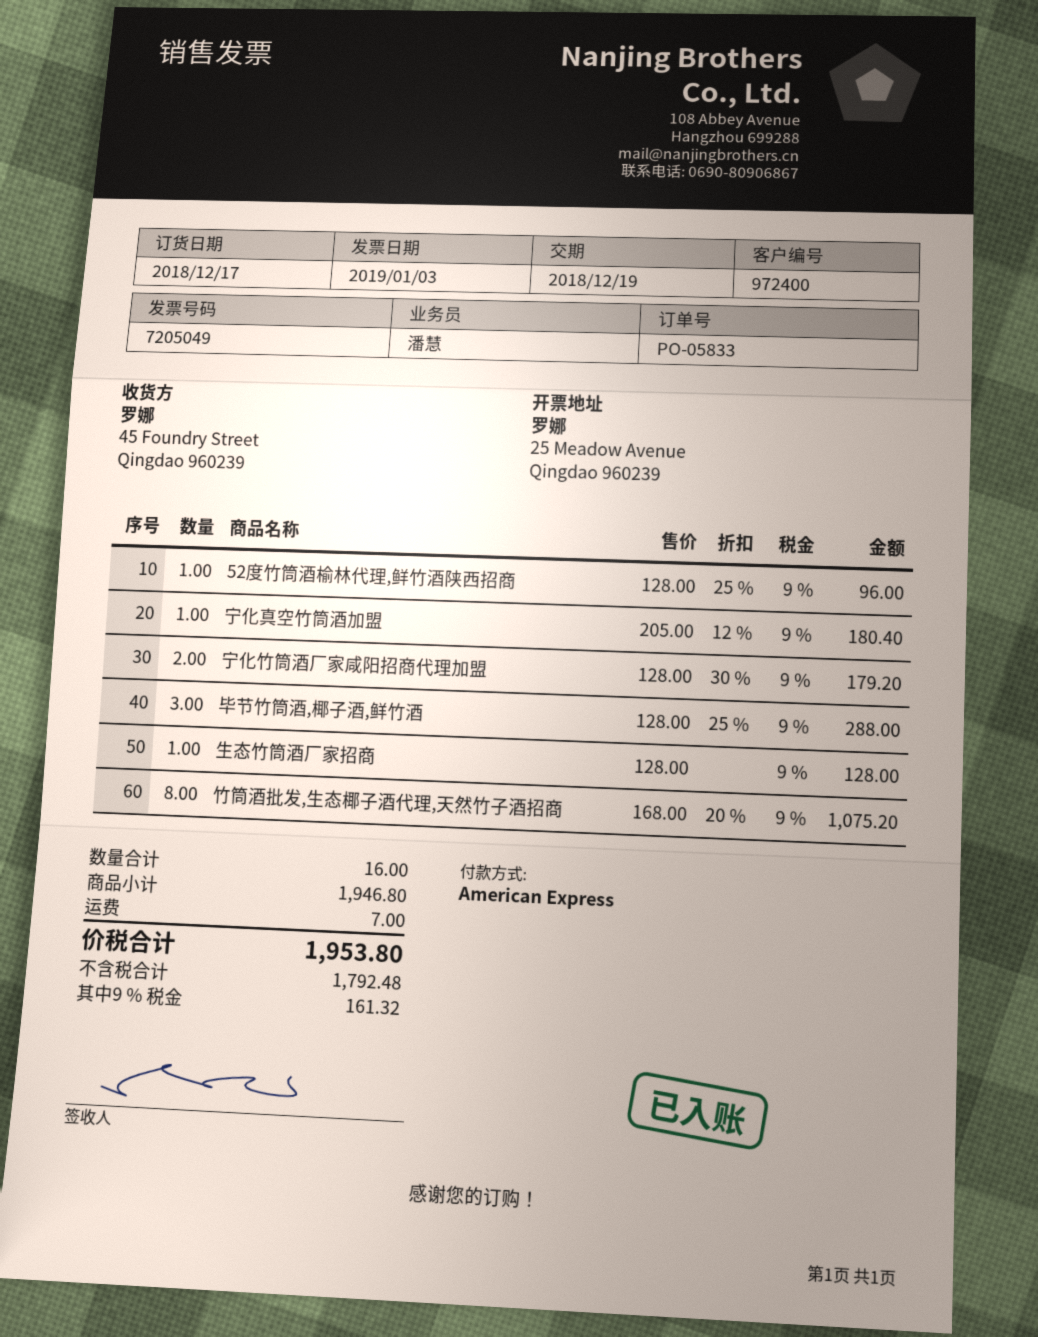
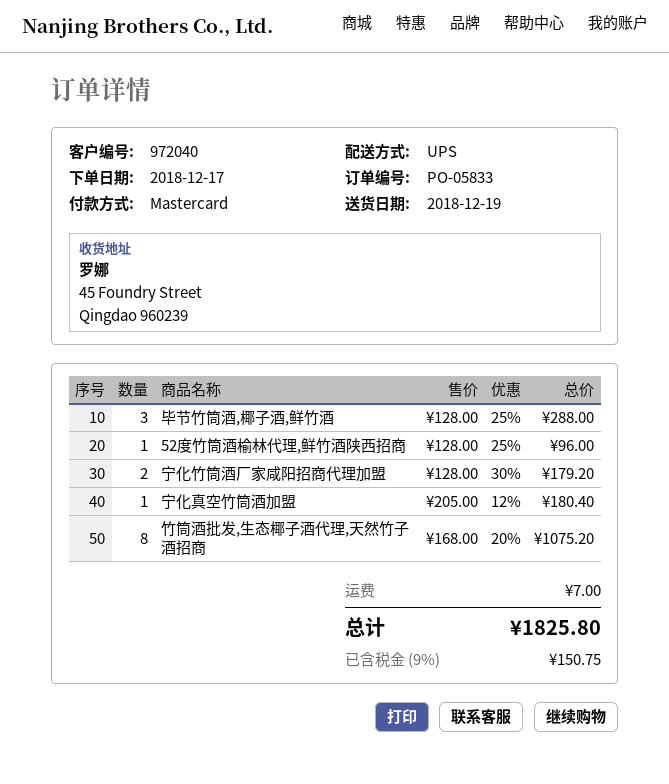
customer number: 972400 -> 972040
payment method: American Express -> Mastercard
生态竹筒酒厂家招商: 1 x 128.00 = 128.00 -> none
tax: 9% = 161.32 -> 9% = 150.75
total: 1953.80 -> 1825.80

